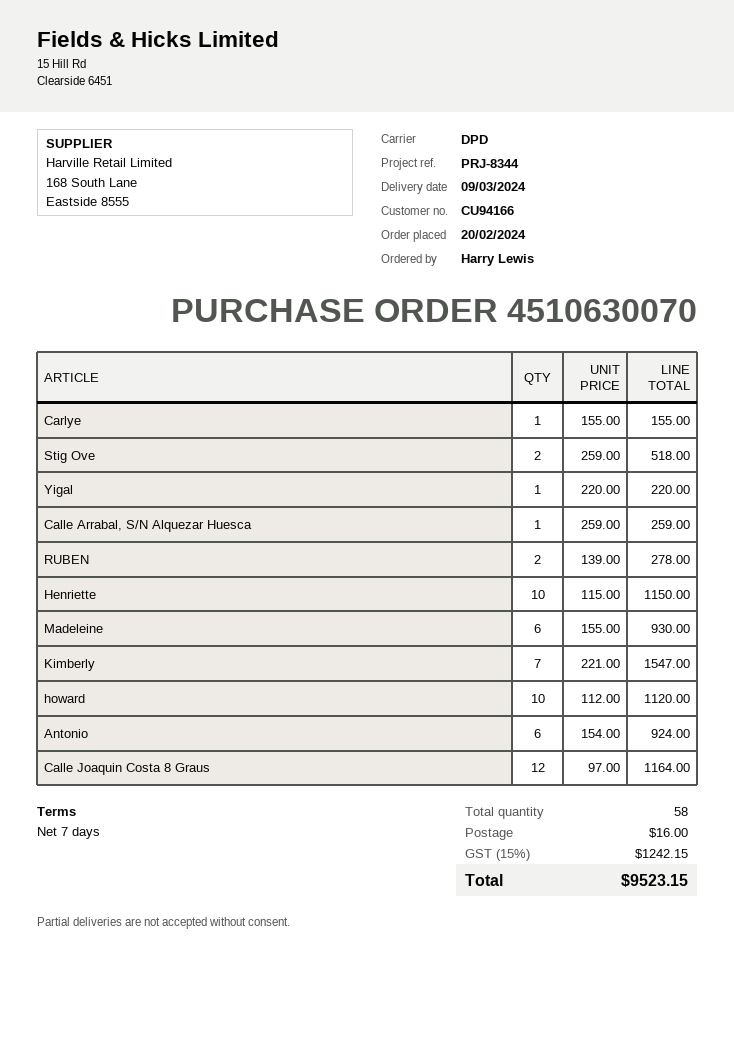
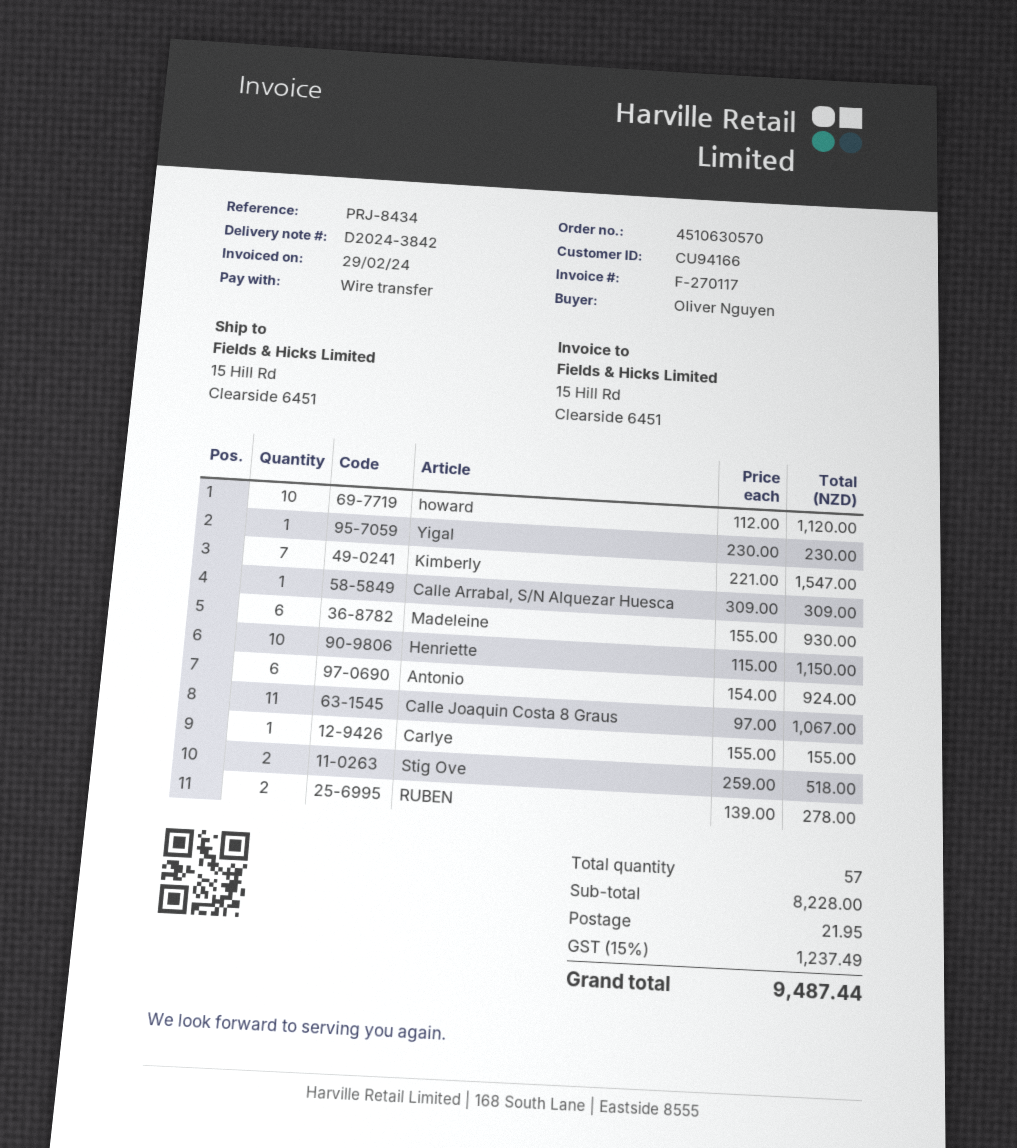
order number: 4510630070 -> 4510630570
reference: PRJ-8344 -> PRJ-8434
ordered by: Harry Lewis -> Oliver Nguyen
Yigal: 1 x 220.00 = 220.00 -> 1 x 230.00 = 230.00
Calle Arrabal, S/N Alquezar Huesca: 1 x 259.00 = 259.00 -> 1 x 309.00 = 309.00
Calle Joaquin Costa 8 Graus: 12 x 97.00 = 1164.00 -> 11 x 97.00 = 1067.00
total quantity: 58 -> 57
shipping: 16.00 -> 21.95
tax: 15% = 1242.15 -> 15% = 1237.49
total: 9523.15 -> 9487.44

